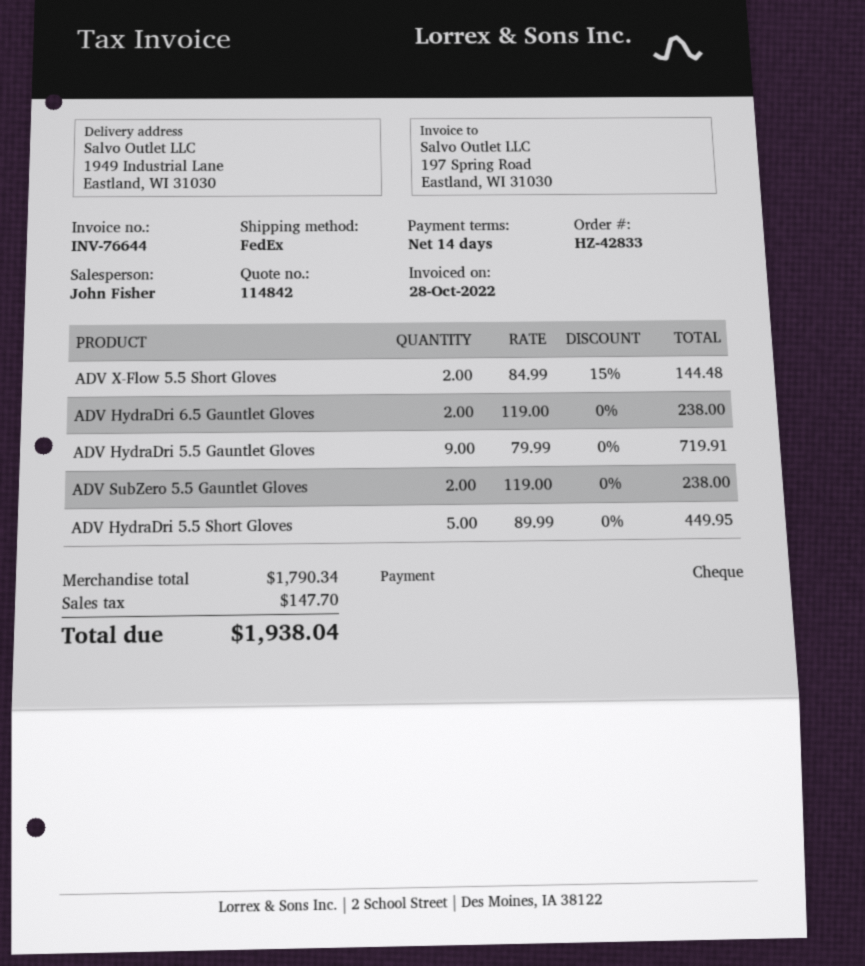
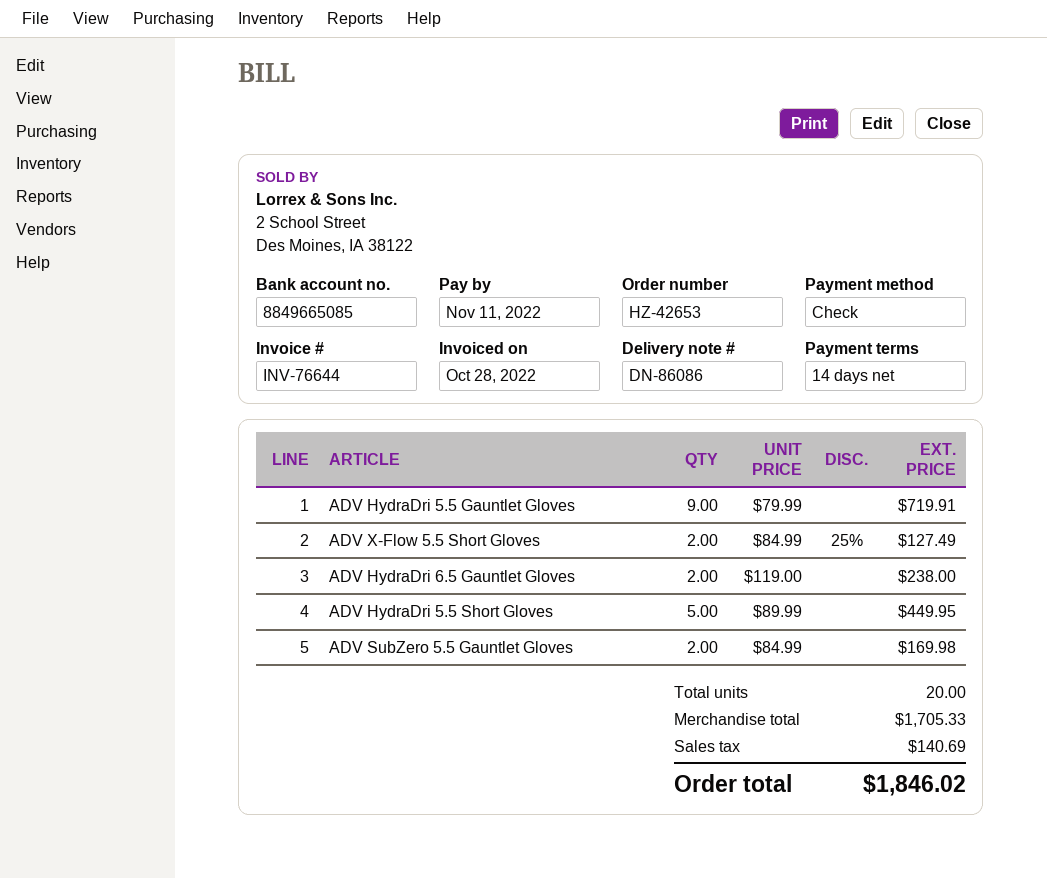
order number: HZ-42833 -> HZ-42653
ADV X-Flow 5.5 Short Gloves: 2 x 84.99 - 15% = 144.48 -> 2 x 84.99 - 25% = 127.49
ADV SubZero 5.5 Gauntlet Gloves: 2 x 119.00 = 238.00 -> 2 x 84.99 = 169.98
subtotal: 1790.34 -> 1705.33
tax: 147.70 -> 140.69
total: 1938.04 -> 1846.02

